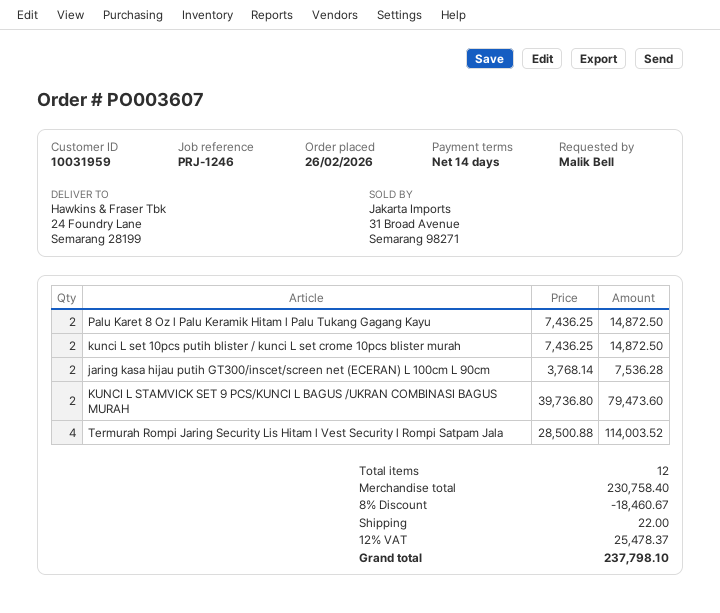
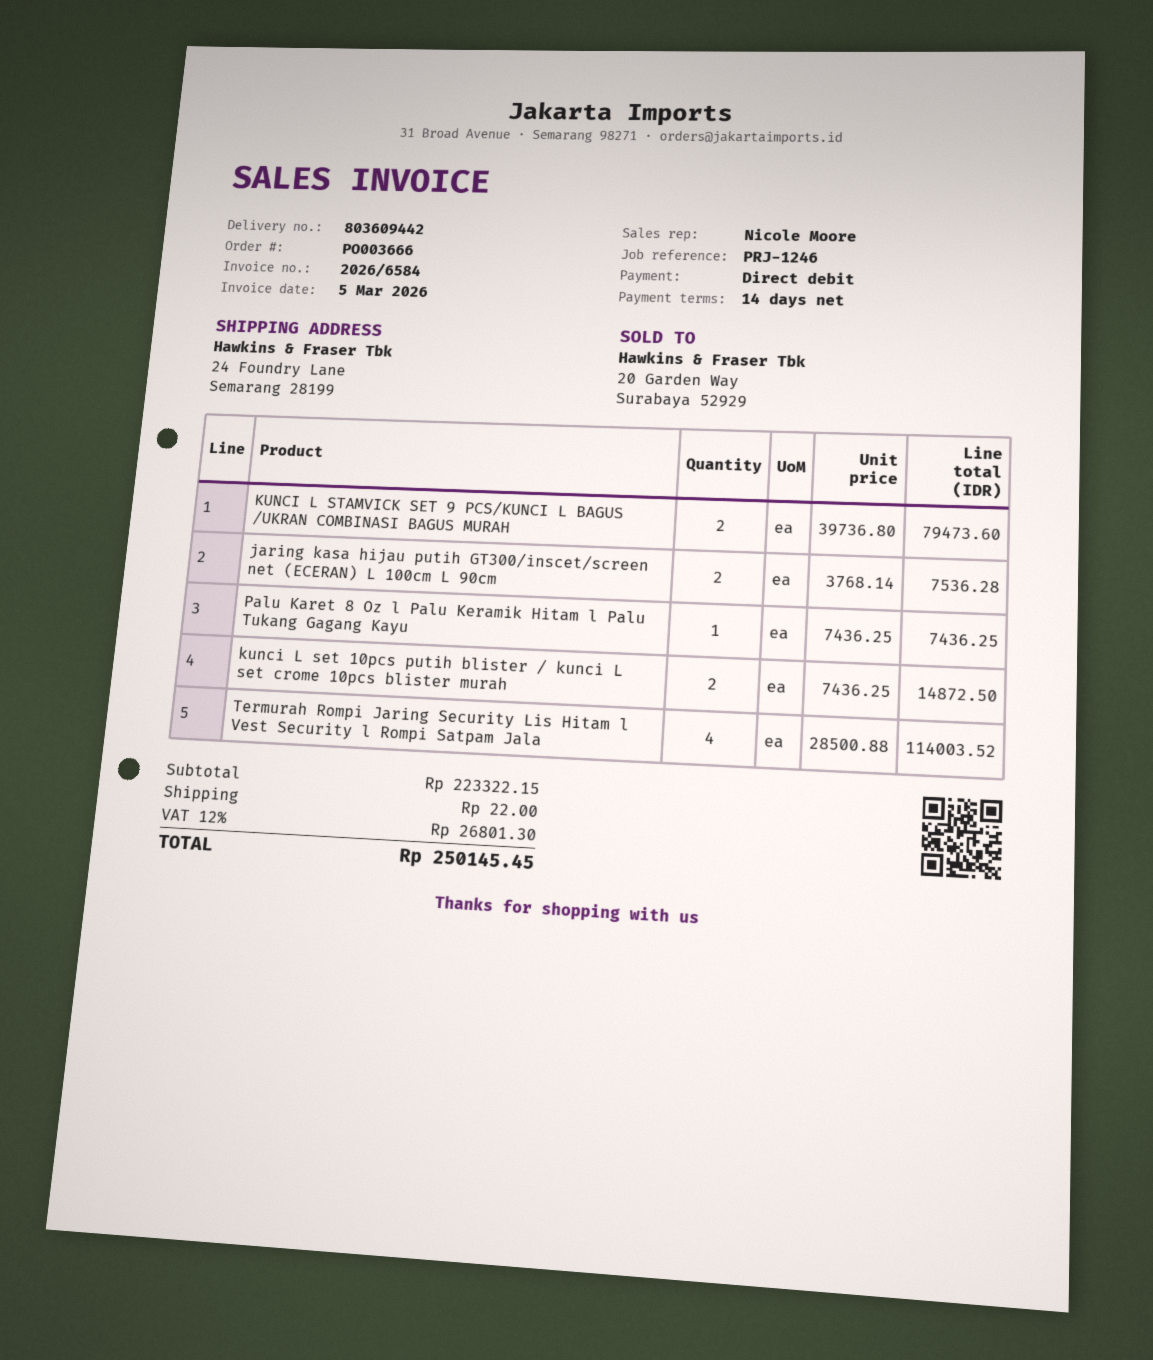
order number: PO003607 -> PO003666
Palu Karet 8 Oz l Palu Keramik Hitam l Palu Tukang Gagang Kayu: 2 x 7436.25 = 14872.50 -> 1 x 7436.25 = 7436.25
subtotal: 230758.40 -> 223322.15
discount: 8% = 18460.67 -> none
tax: 12% = 25478.37 -> 12% = 26801.30
total: 237798.10 -> 250145.45

